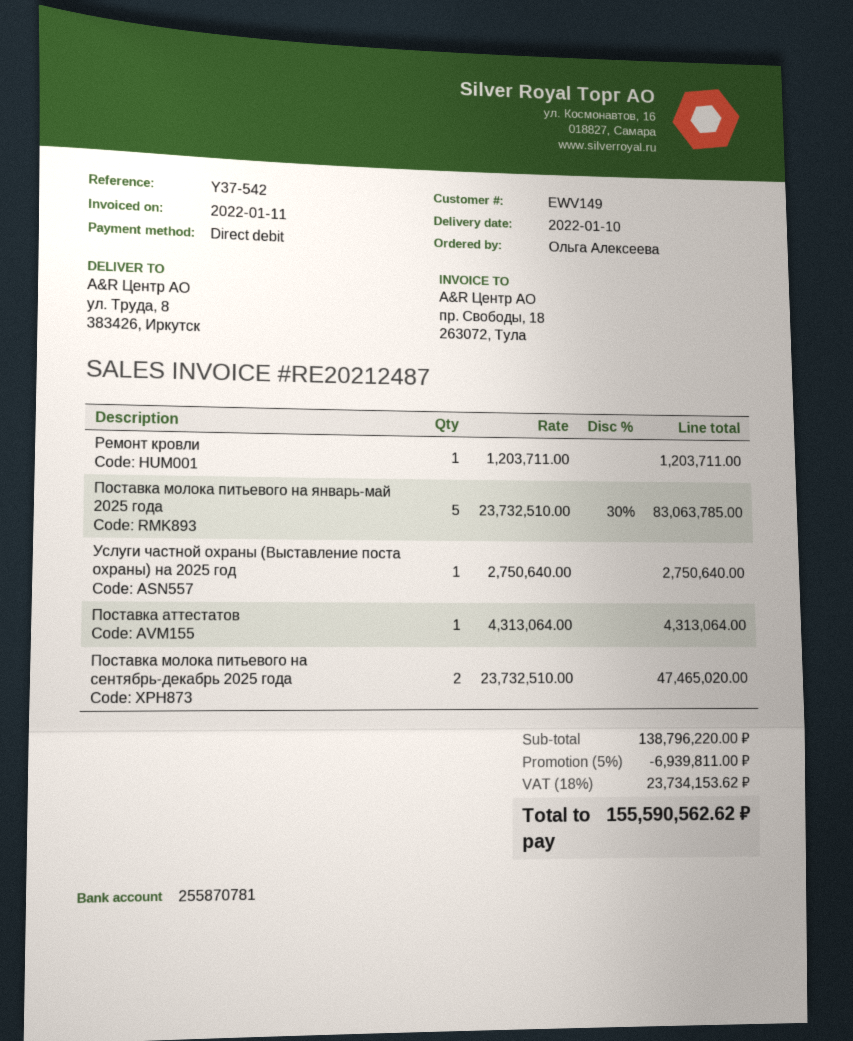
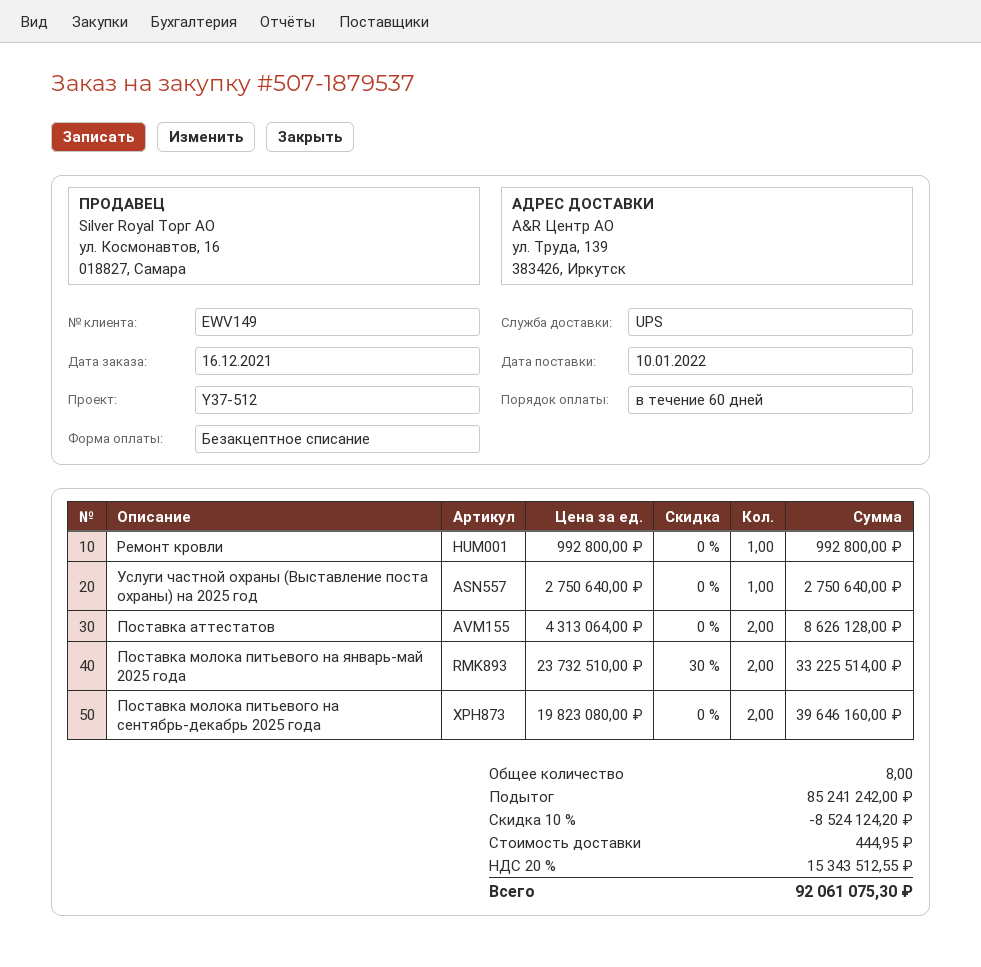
reference: Y37-542 -> Y37-512
ship to: ул. Труда, 8, 383426, Иркутск -> ул. Труда, 139, 383426, Иркутск
Ремонт кровли: 1 x 1203711.00 = 1203711.00 -> 1 x 992800.00 = 992800.00
Поставка молока питьевого на январь-май 2025 года: 5 x 23732510.00 - 30% = 83063785.00 -> 2 x 23732510.00 - 30% = 33225514.00
Поставка аттестатов: 1 x 4313064.00 = 4313064.00 -> 2 x 4313064.00 = 8626128.00
Поставка молока питьевого на сентябрь-декабрь 2025 года: 2 x 23732510.00 = 47465020.00 -> 2 x 19823080.00 = 39646160.00
subtotal: 138796220.00 -> 85241242.00
discount: 5% = 6939811.00 -> 10% = 8524124.20
shipping: none -> 444.95
tax: 18% = 23734153.62 -> 20% = 15343512.55
total: 155590562.62 -> 92061075.30

